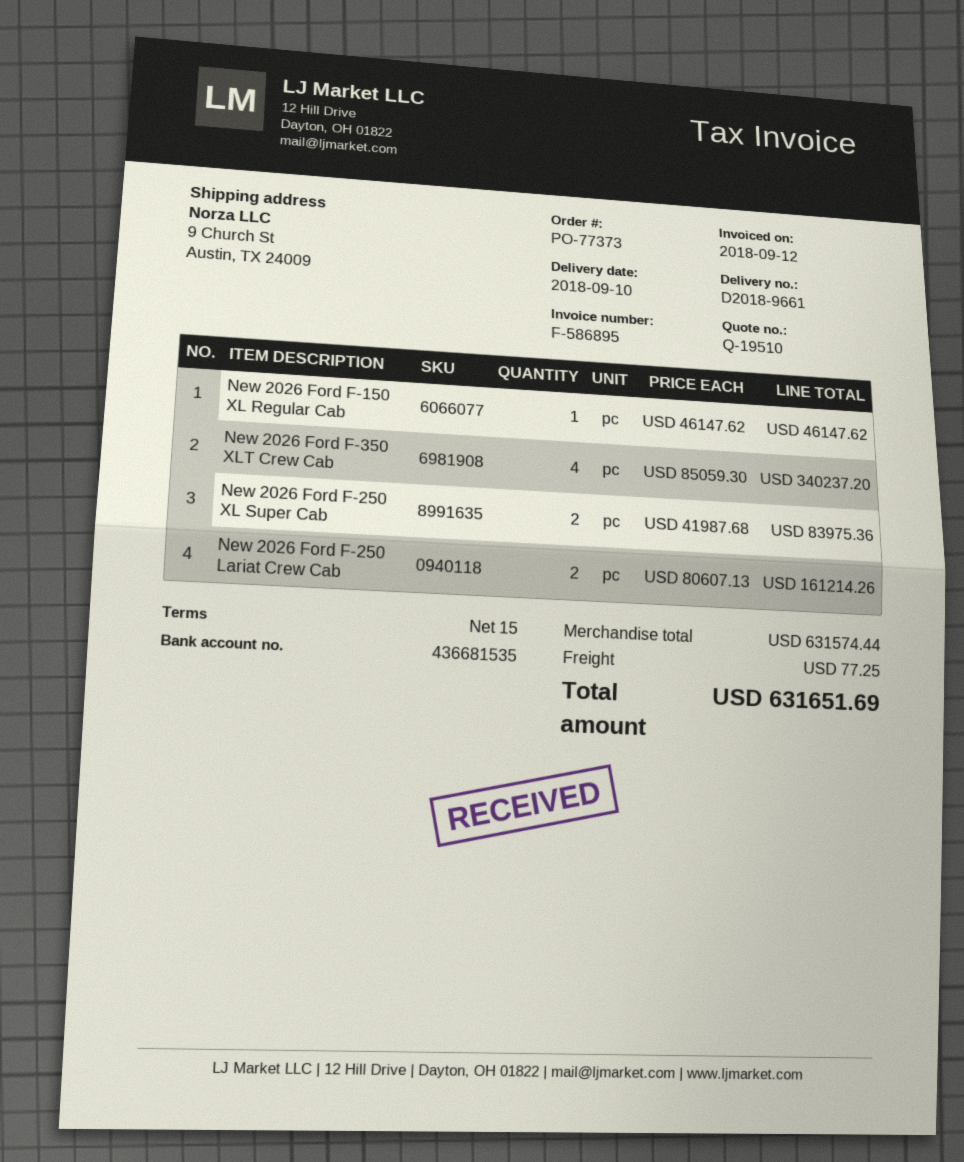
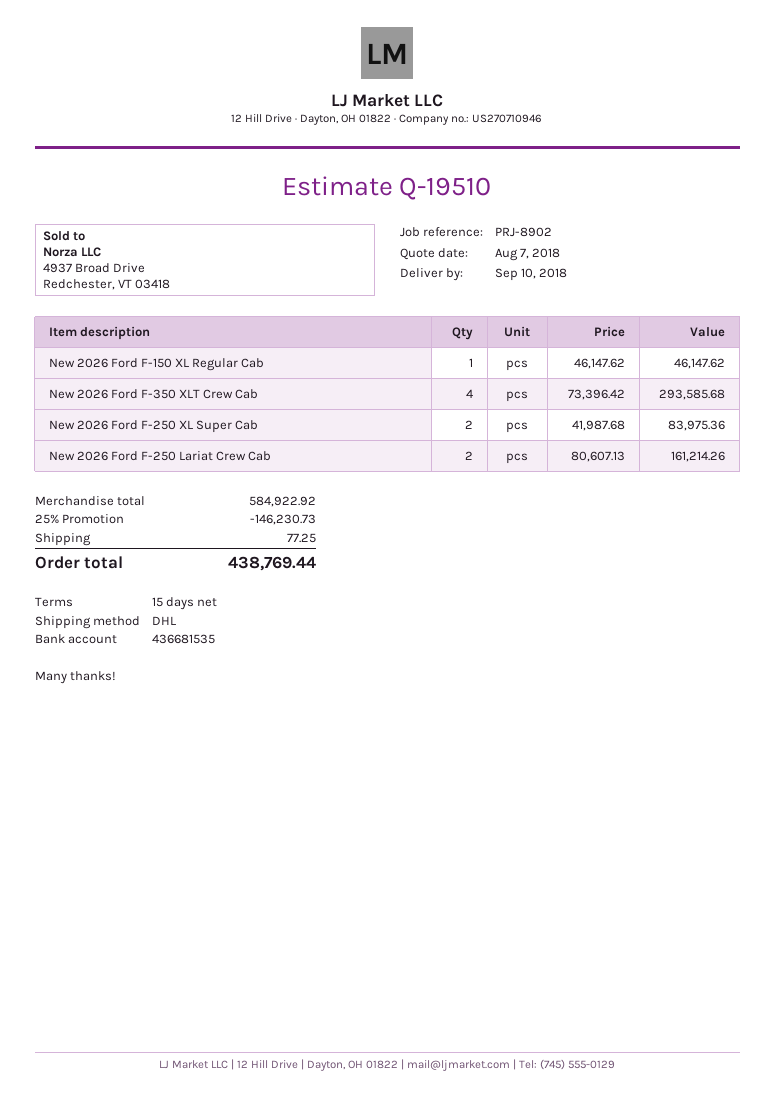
New 2026 Ford F-350 XLT Crew Cab: 4 x 85059.30 = 340237.20 -> 4 x 73396.42 = 293585.68
subtotal: 631574.44 -> 584922.92
discount: none -> 25% = 146230.73
total: 631651.69 -> 438769.44

